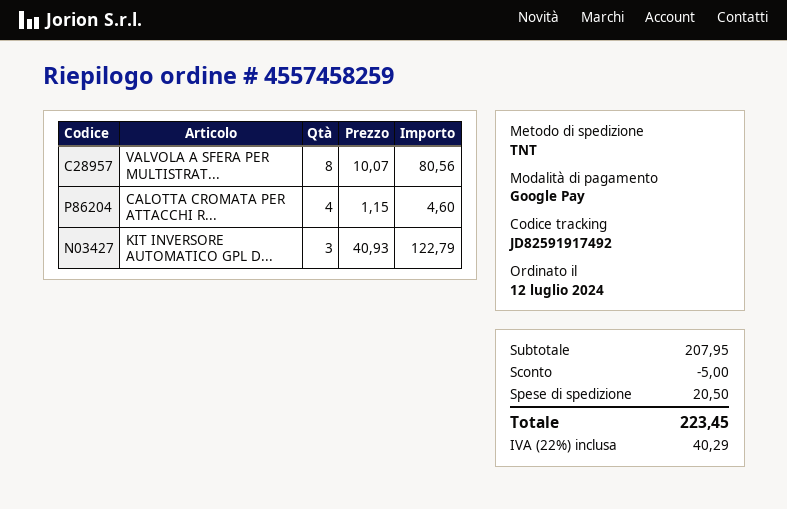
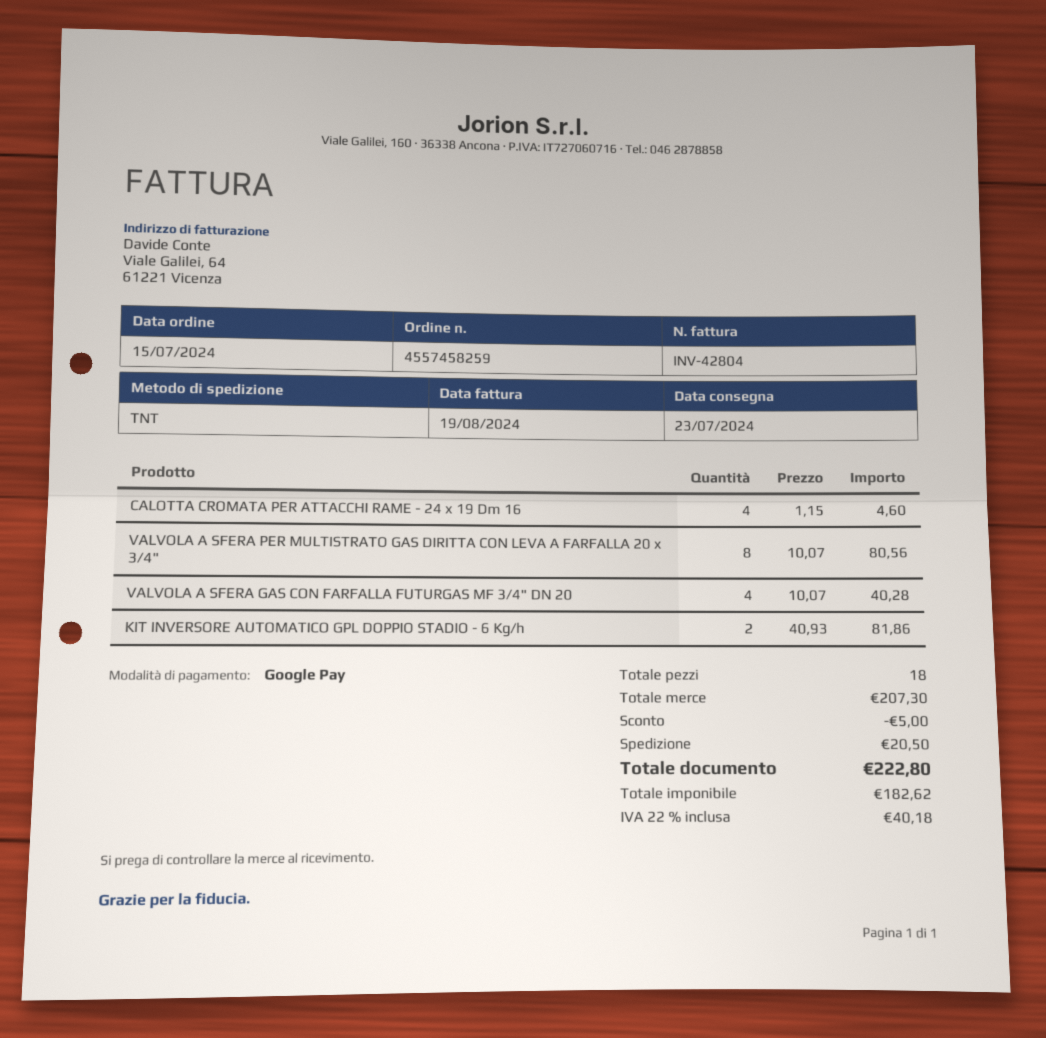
order date: 2024-07-12 -> 2024-07-15
KIT INVERSORE AUTOMATICO GPL D...: 3 x 40.93 = 122.79 -> 2 x 40.93 = 81.86
VALVOLA A SFERA GAS CON FARFALLA FUTURGAS MF 3/4" DN 20: none -> 4 x 10.07 = 40.28
subtotal: 207.95 -> 207.30
tax: 22% = 40.29 -> 22% = 40.18
total: 223.45 -> 222.80

